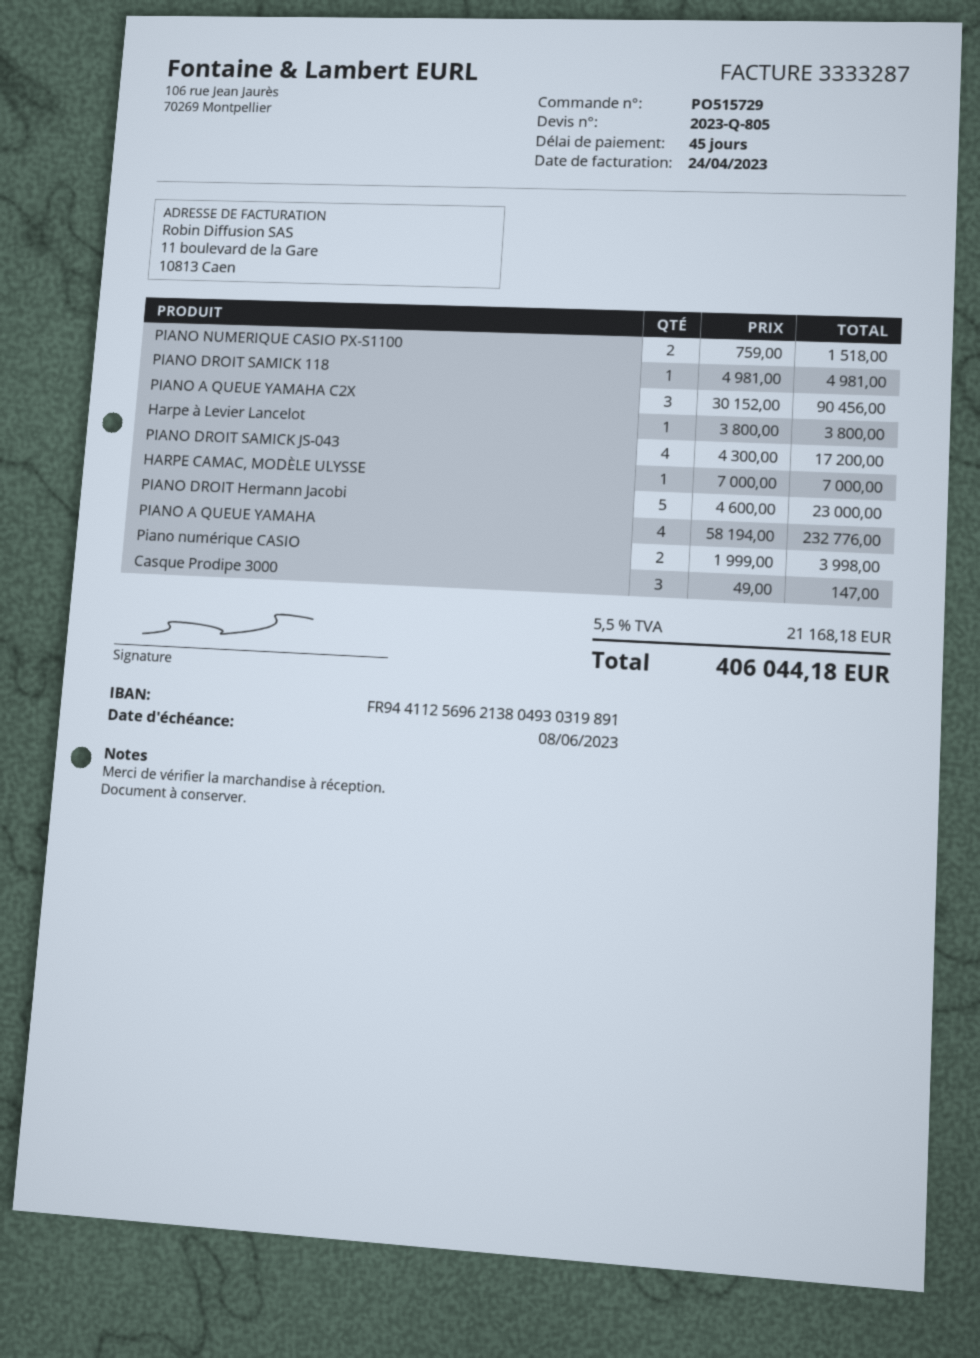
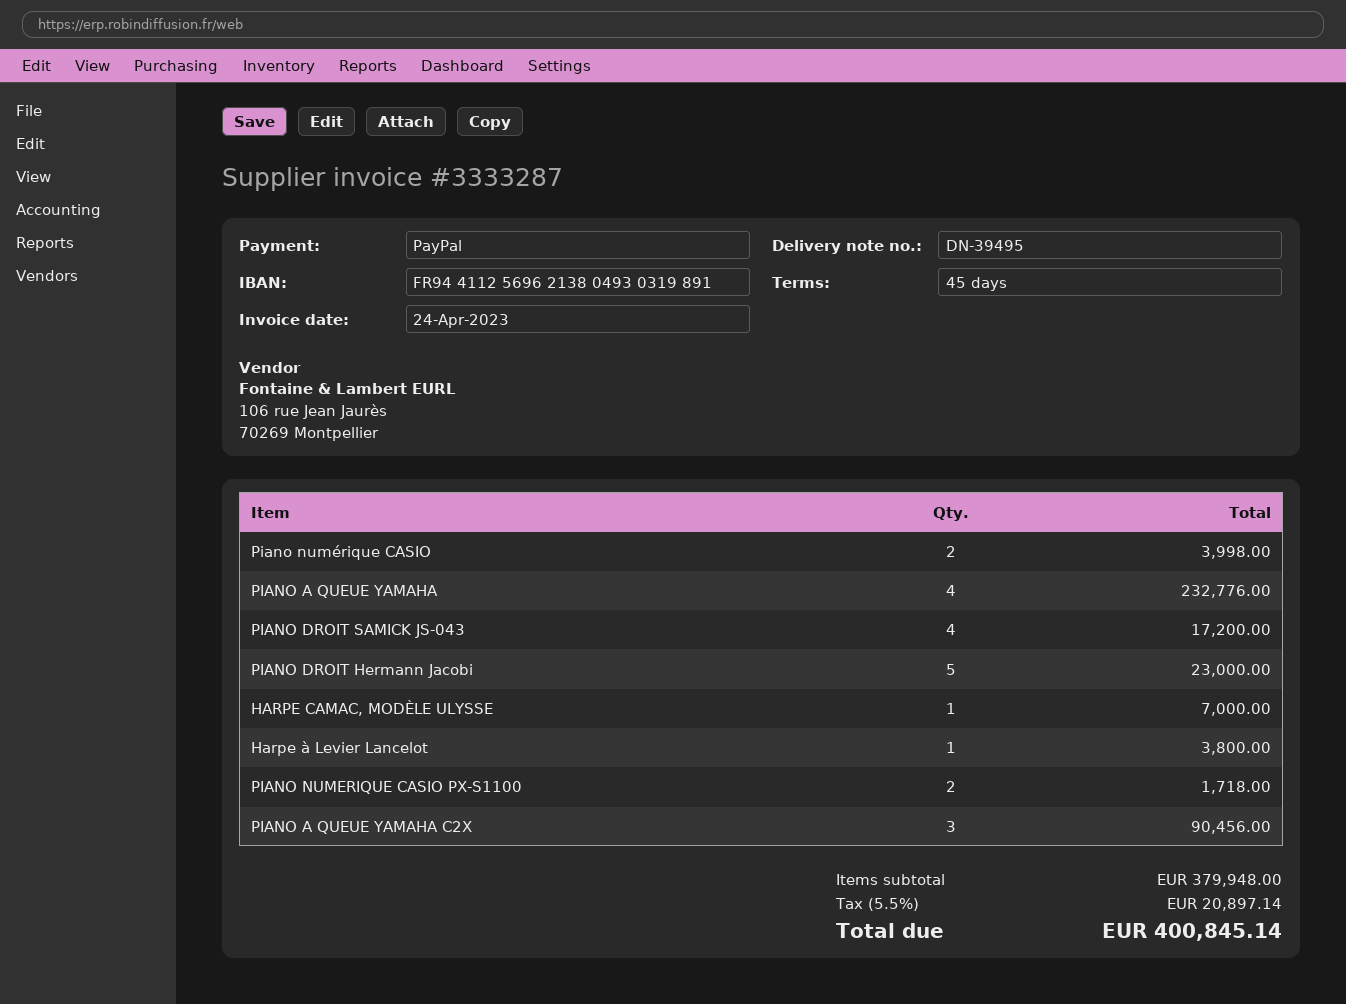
PIANO NUMERIQUE CASIO PX-S1100: 2 for 1518.00 -> 2 for 1718.00
PIANO DROIT SAMICK 118: 1 for 4981.00 -> none
Casque Prodipe 3000: 3 for 147.00 -> none
tax: 5.5% = 21168.18 -> 5.5% = 20897.14
total: 406044.18 -> 400845.14

